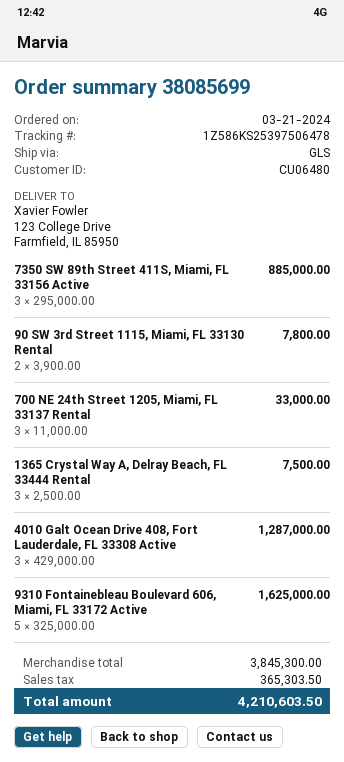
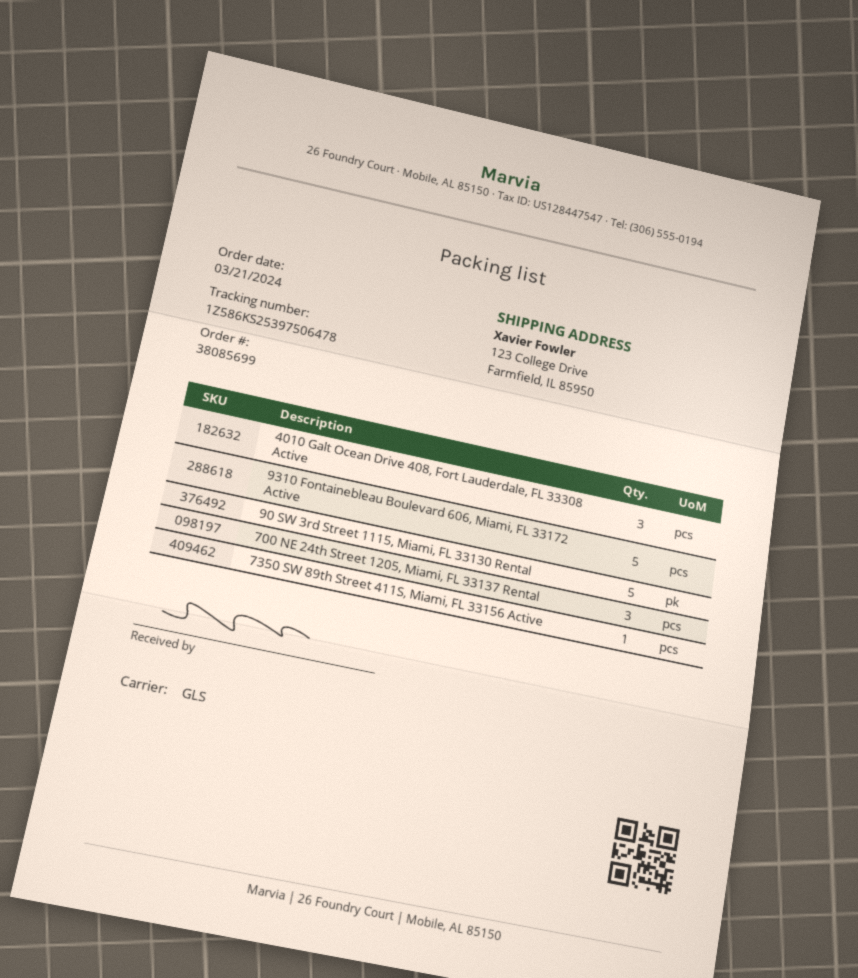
7350 SW 89th Street 411S, Miami, FL 33156 Active: 3 -> 1
90 SW 3rd Street 1115, Miami, FL 33130 Rental: 2 -> 5
1365 Crystal Way A, Delray Beach, FL 33444 Rental: 3 -> none

